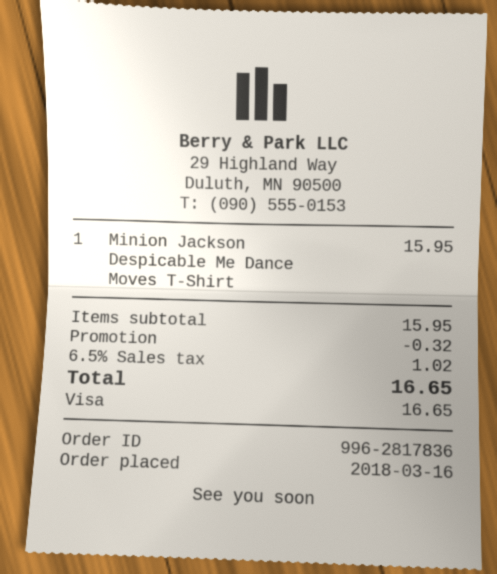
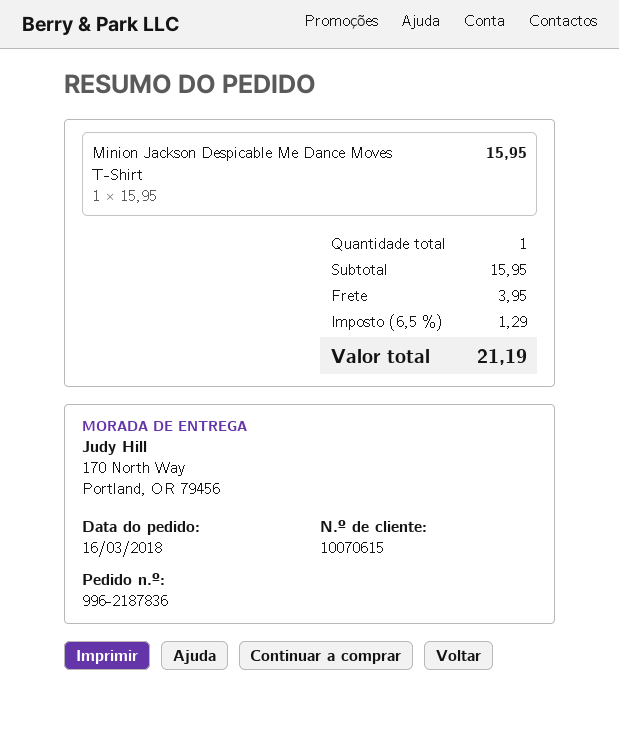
order number: 996-2817836 -> 996-2187836
discount: 0.32 -> none
shipping: none -> 3.95
tax: 6.5% = 1.02 -> 6.5% = 1.29
total: 16.65 -> 21.19

